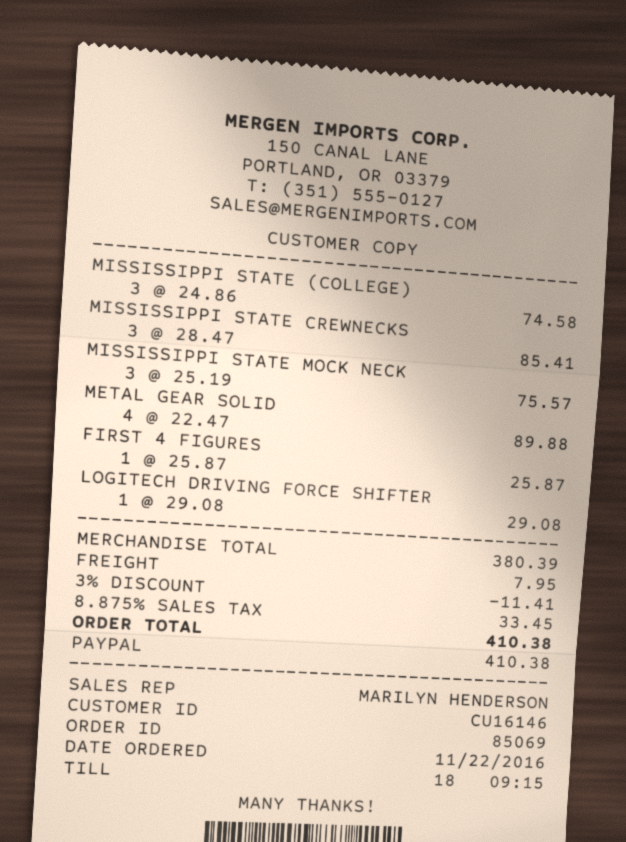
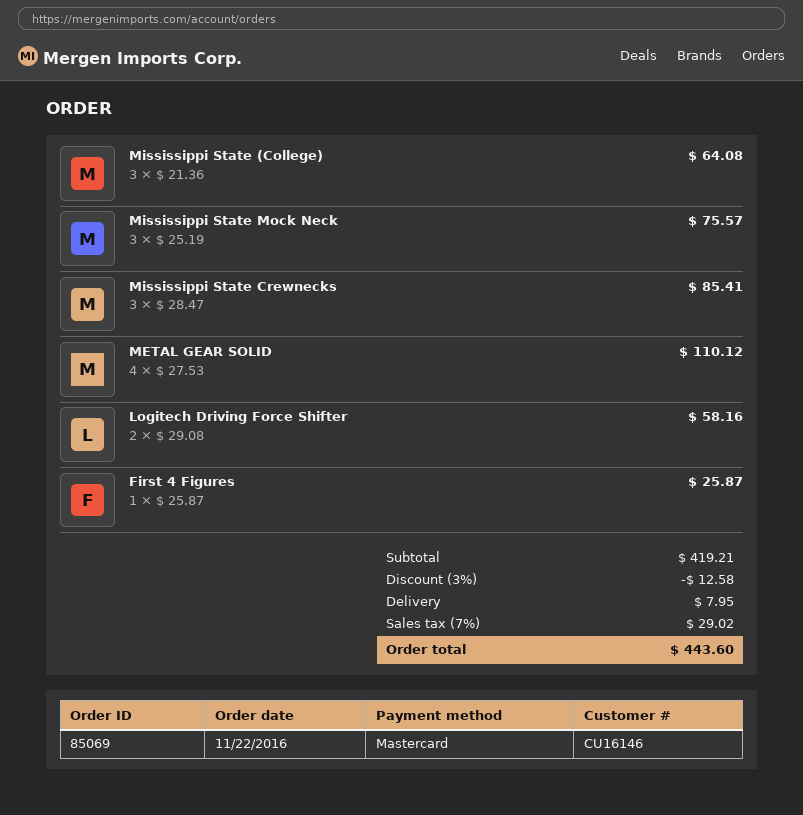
payment method: PayPal -> Mastercard
MISSISSIPPI STATE (COLLEGE): 3 x 24.86 = 74.58 -> 3 x 21.36 = 64.08
METAL GEAR SOLID: 4 x 22.47 = 89.88 -> 4 x 27.53 = 110.12
LOGITECH DRIVING FORCE SHIFTER: 1 x 29.08 = 29.08 -> 2 x 29.08 = 58.16
subtotal: 380.39 -> 419.21
discount: 3% = 11.41 -> 3% = 12.58
tax: 8.875% = 33.45 -> 7% = 29.02
total: 410.38 -> 443.60

